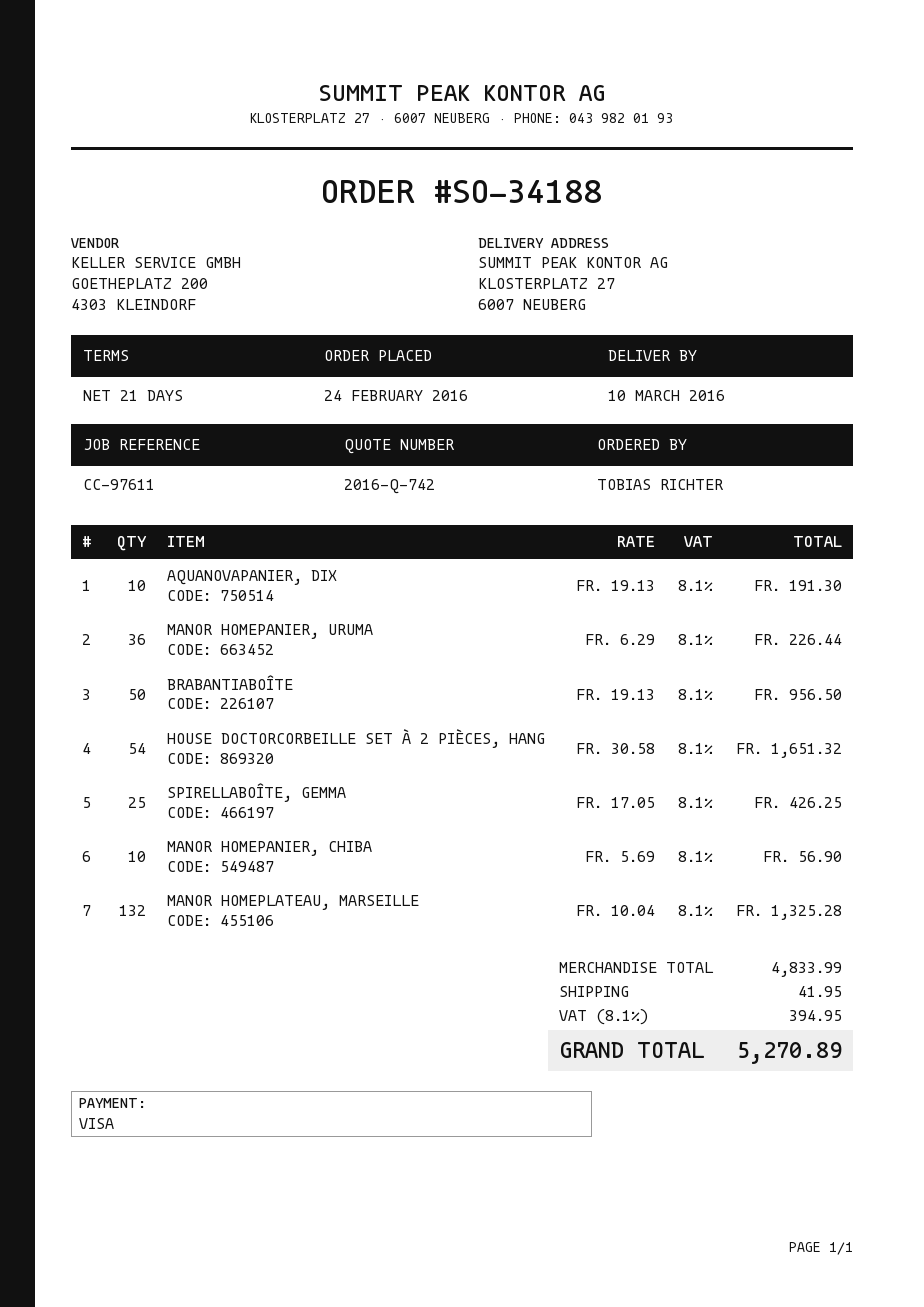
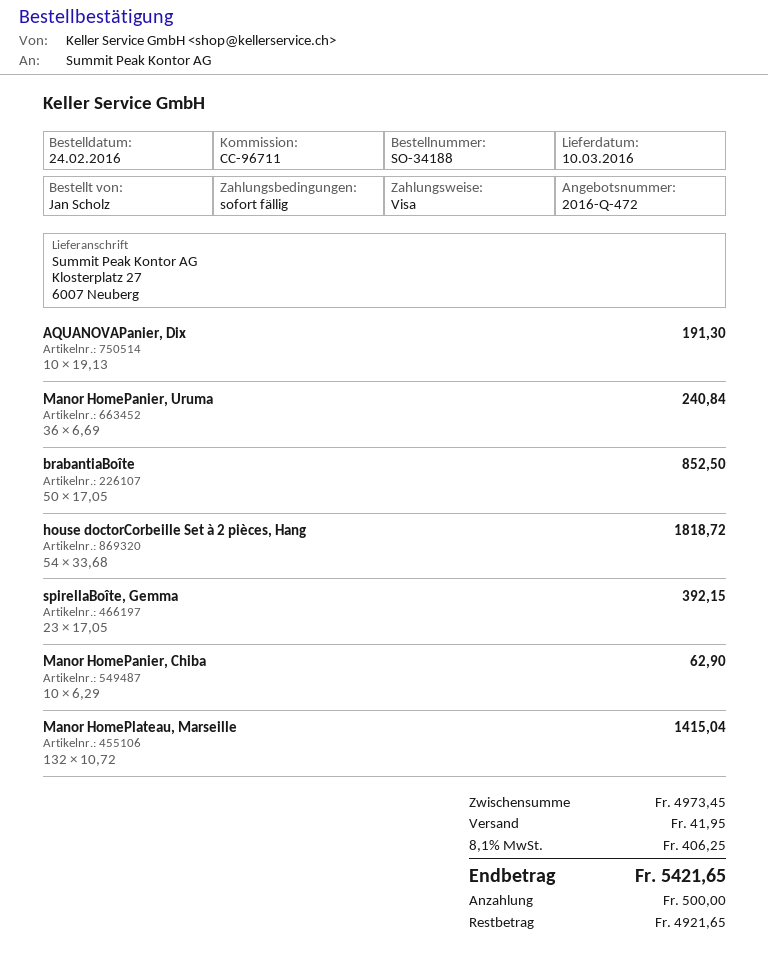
quote number: 2016-Q-742 -> 2016-Q-472
payment terms: 21 days -> on receipt
reference: CC-97611 -> CC-96711
ordered by: TOBIAS RICHTER -> Jan Scholz
MANOR HOMEPANIER, URUMA: 36 x 6.29 = 226.44 -> 36 x 6.69 = 240.84
BRABANTIABOÎTE: 50 x 19.13 = 956.50 -> 50 x 17.05 = 852.50
HOUSE DOCTORCORBEILLE SET À 2 PIÈCES, HANG: 54 x 30.58 = 1651.32 -> 54 x 33.68 = 1818.72
SPIRELLABOÎTE, GEMMA: 25 x 17.05 = 426.25 -> 23 x 17.05 = 392.15
MANOR HOMEPANIER, CHIBA: 10 x 5.69 = 56.90 -> 10 x 6.29 = 62.90
MANOR HOMEPLATEAU, MARSEILLE: 132 x 10.04 = 1325.28 -> 132 x 10.72 = 1415.04
subtotal: 4833.99 -> 4973.45
tax: 8.1% = 394.95 -> 8.1% = 406.25
total: 5270.89 -> 5421.65

